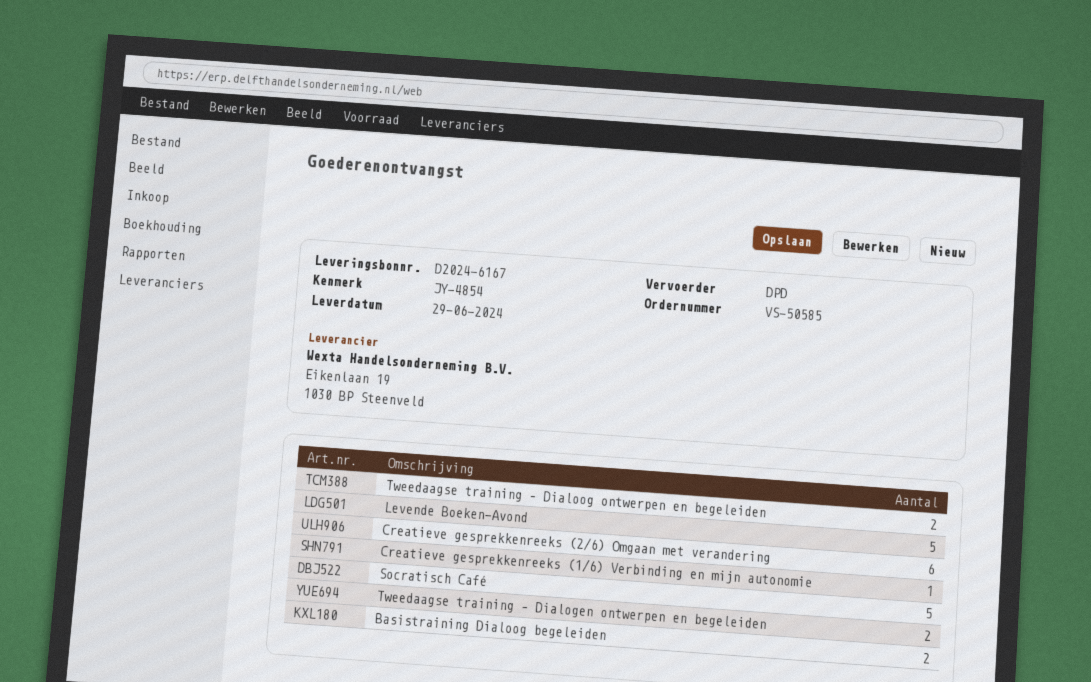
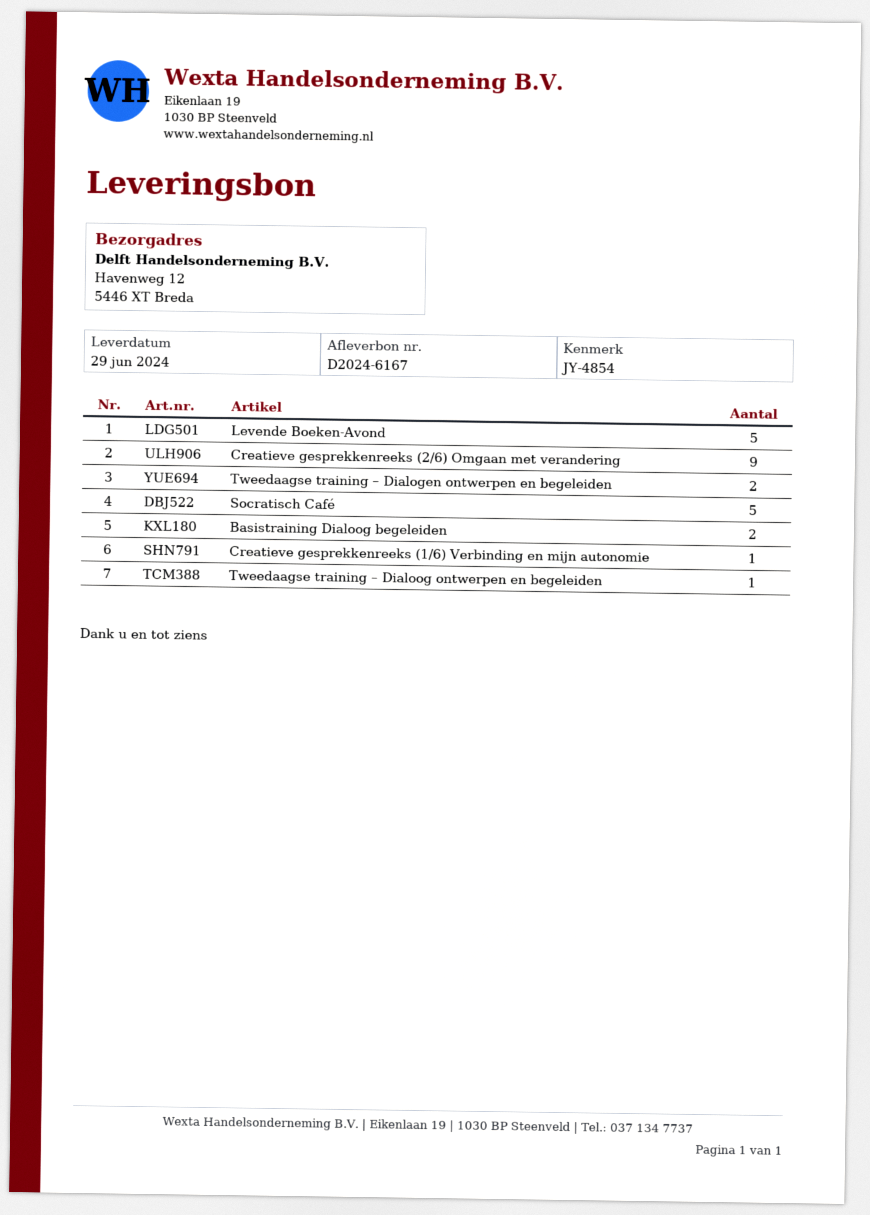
Tweedaagse training – Dialoog ontwerpen en begeleiden: 2 -> 1
Creatieve gesprekkenreeks (2/6) Omgaan met verandering: 6 -> 9

